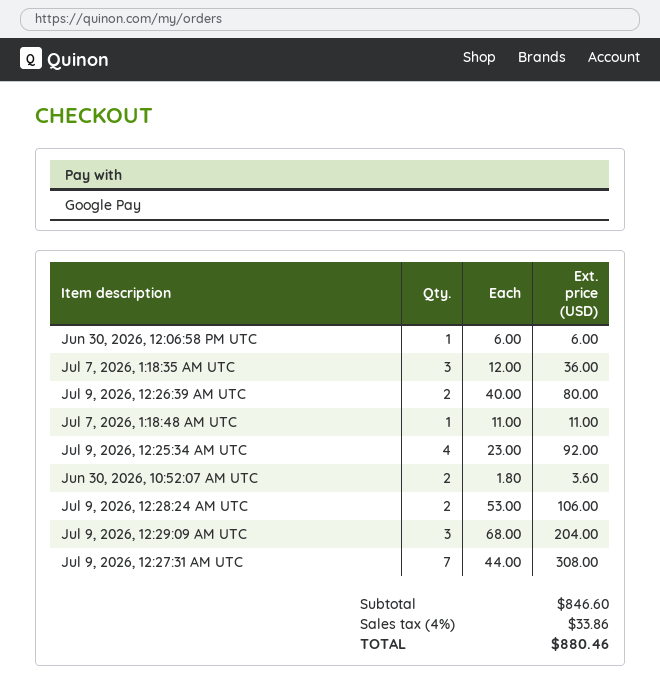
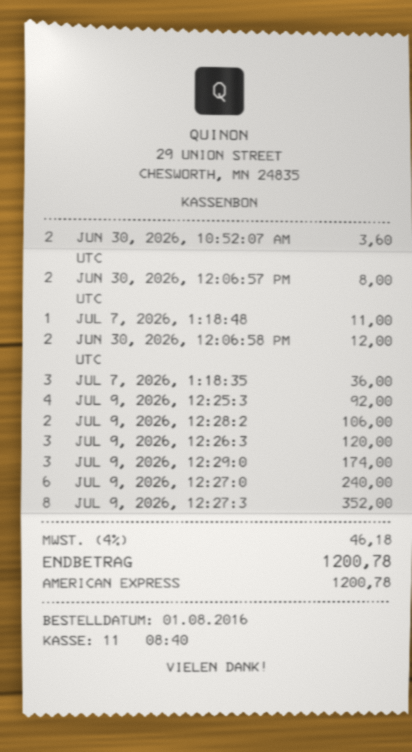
payment method: Google Pay -> American Express
Jun 30, 2026, 12:06:58 PM UTC: 1 for 6.00 -> 2 for 12.00
Jul 9, 2026, 12:26:39 AM UTC: 2 for 80.00 -> 3 for 120.00
Jul 9, 2026, 12:29:09 AM UTC: 3 for 204.00 -> 3 for 174.00
Jul 9, 2026, 12:27:31 AM UTC: 7 for 308.00 -> 8 for 352.00
JUN 30, 2026, 12:06:57 PM UTC: none -> 2 for 8.00
JUL 9, 2026, 12:27:0: none -> 6 for 240.00
tax: 4% = 33.86 -> 4% = 46.18
total: 880.46 -> 1200.78

